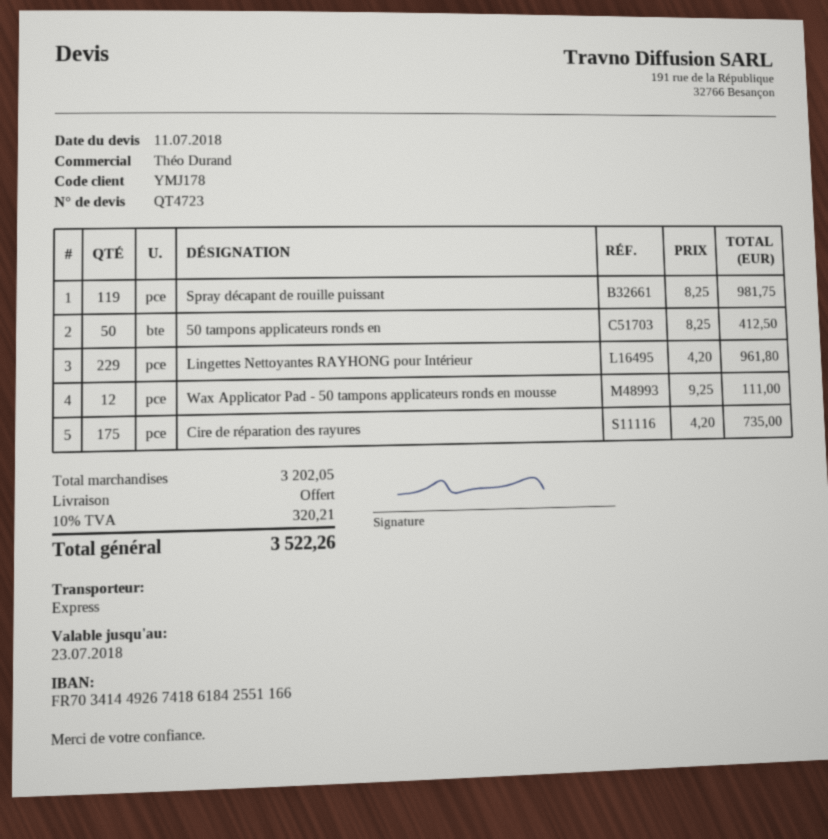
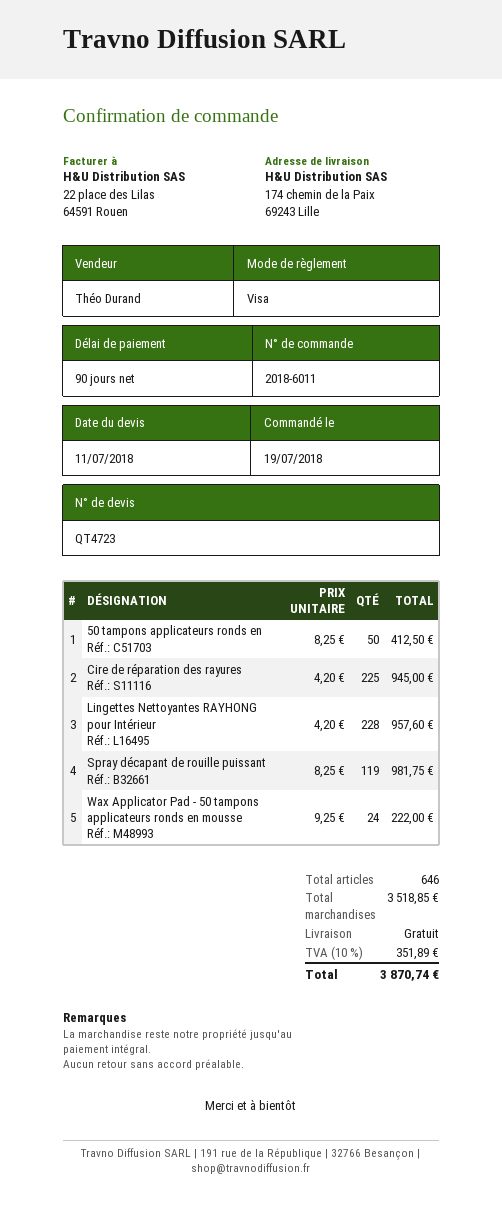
Lingettes Nettoyantes RAYHONG pour Intérieur: 229 x 4.20 = 961.80 -> 228 x 4.20 = 957.60
Wax Applicator Pad - 50 tampons applicateurs ronds en mousse: 12 x 9.25 = 111.00 -> 24 x 9.25 = 222.00
Cire de réparation des rayures: 175 x 4.20 = 735.00 -> 225 x 4.20 = 945.00
subtotal: 3202.05 -> 3518.85
tax: 10% = 320.21 -> 10% = 351.89
total: 3522.26 -> 3870.74

